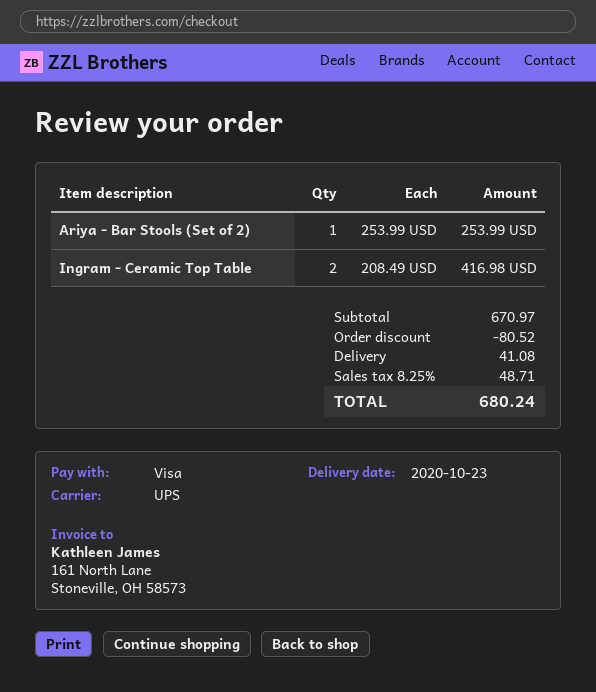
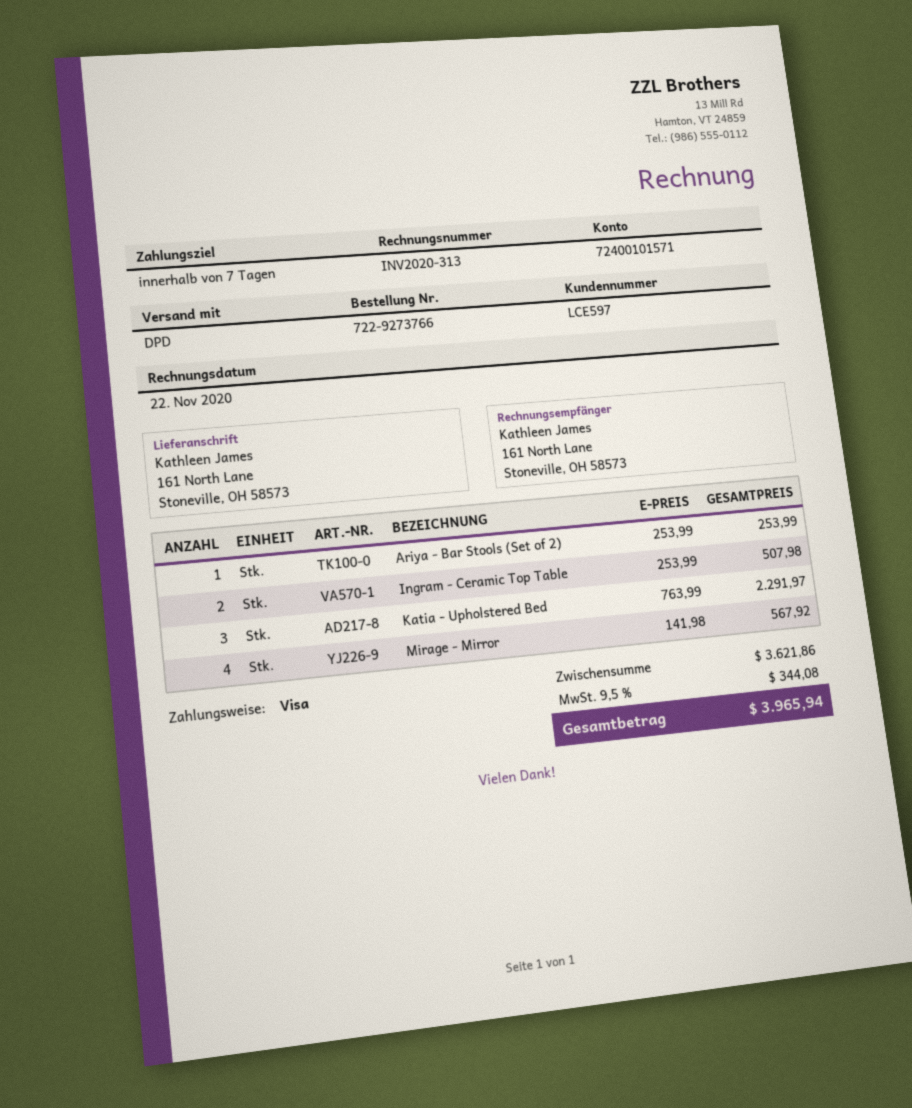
shipping method: UPS -> DPD
Ingram - Ceramic Top Table: 2 x 208.49 = 416.98 -> 2 x 253.99 = 507.98
Katia - Upholstered Bed: none -> 3 x 763.99 = 2291.97
Mirage - Mirror: none -> 4 x 141.98 = 567.92
subtotal: 670.97 -> 3621.86
discount: 80.52 -> none
shipping: 41.08 -> none
tax: 8.25% = 48.71 -> 9.5% = 344.08
total: 680.24 -> 3965.94

